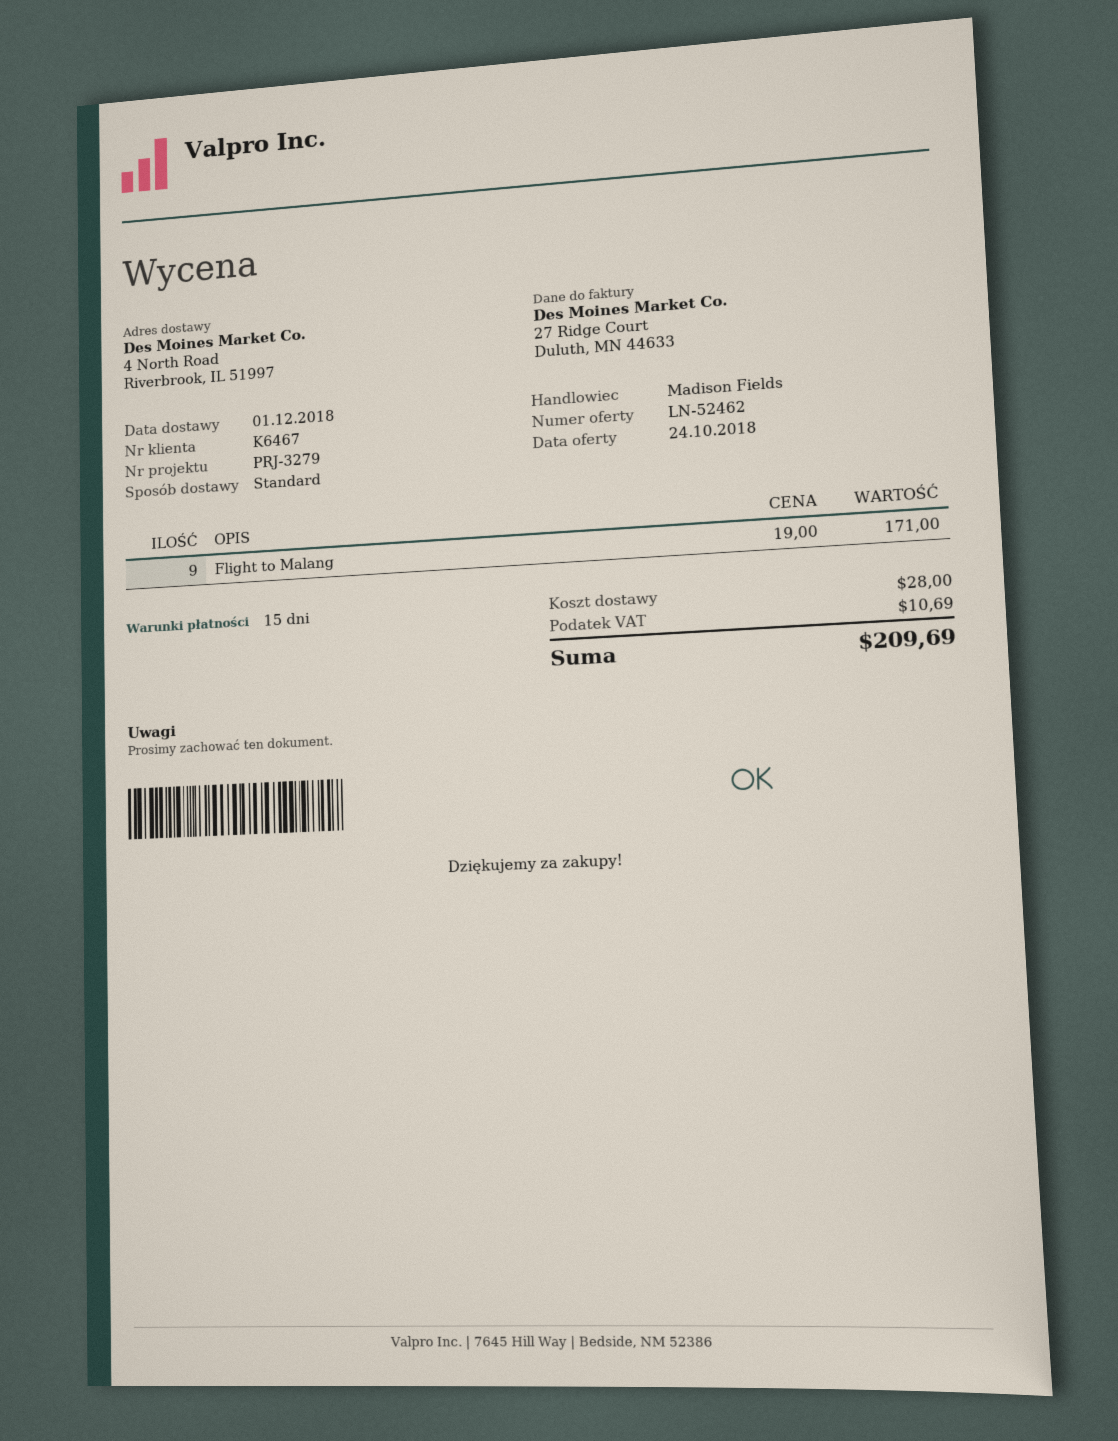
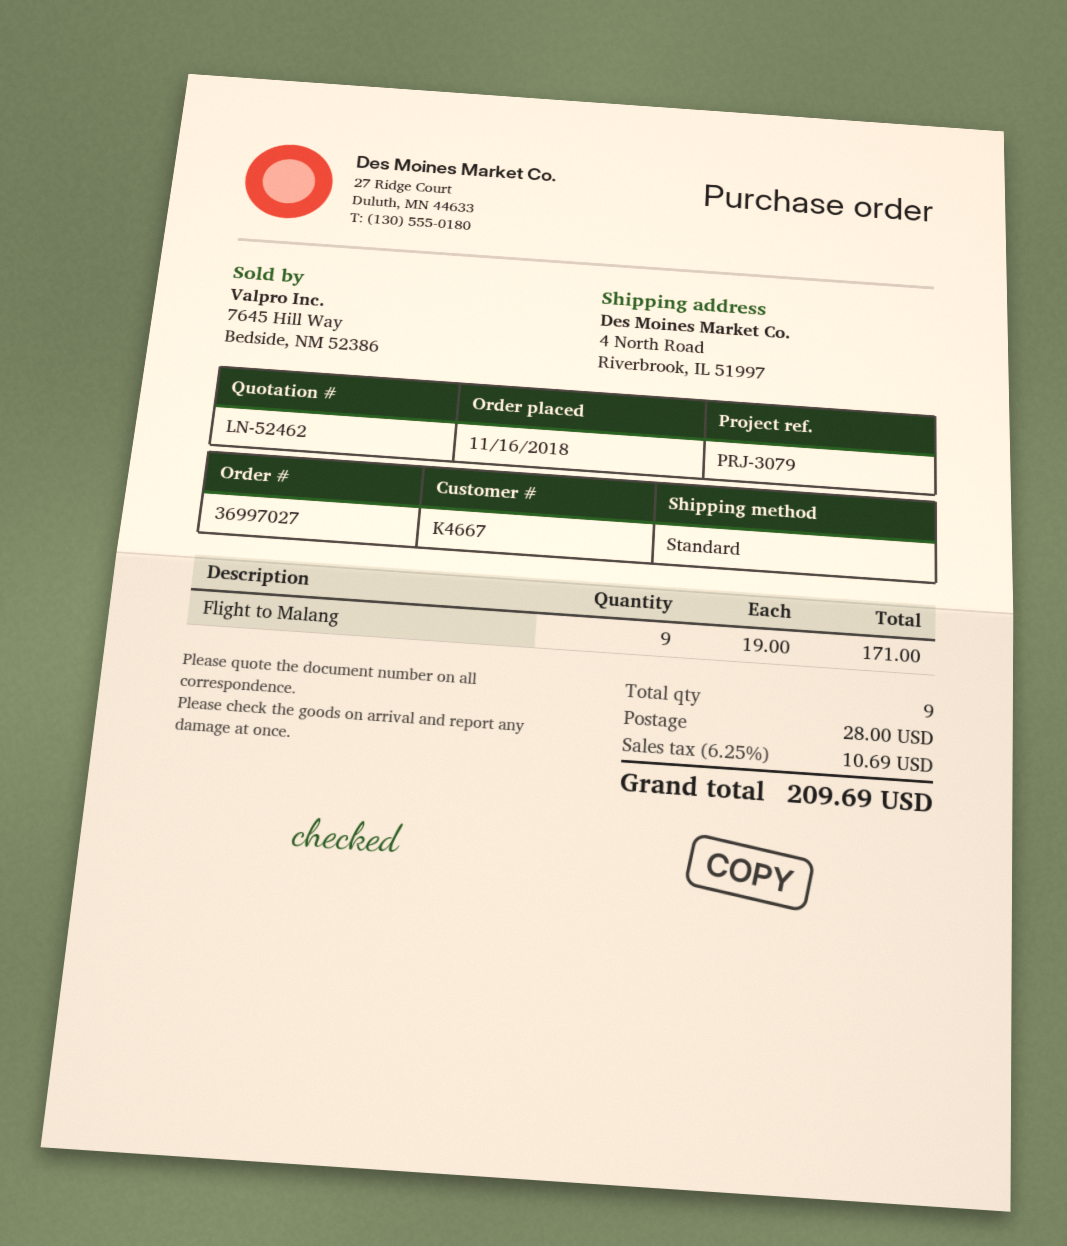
customer number: K6467 -> K4667
reference: PRJ-3279 -> PRJ-3079

